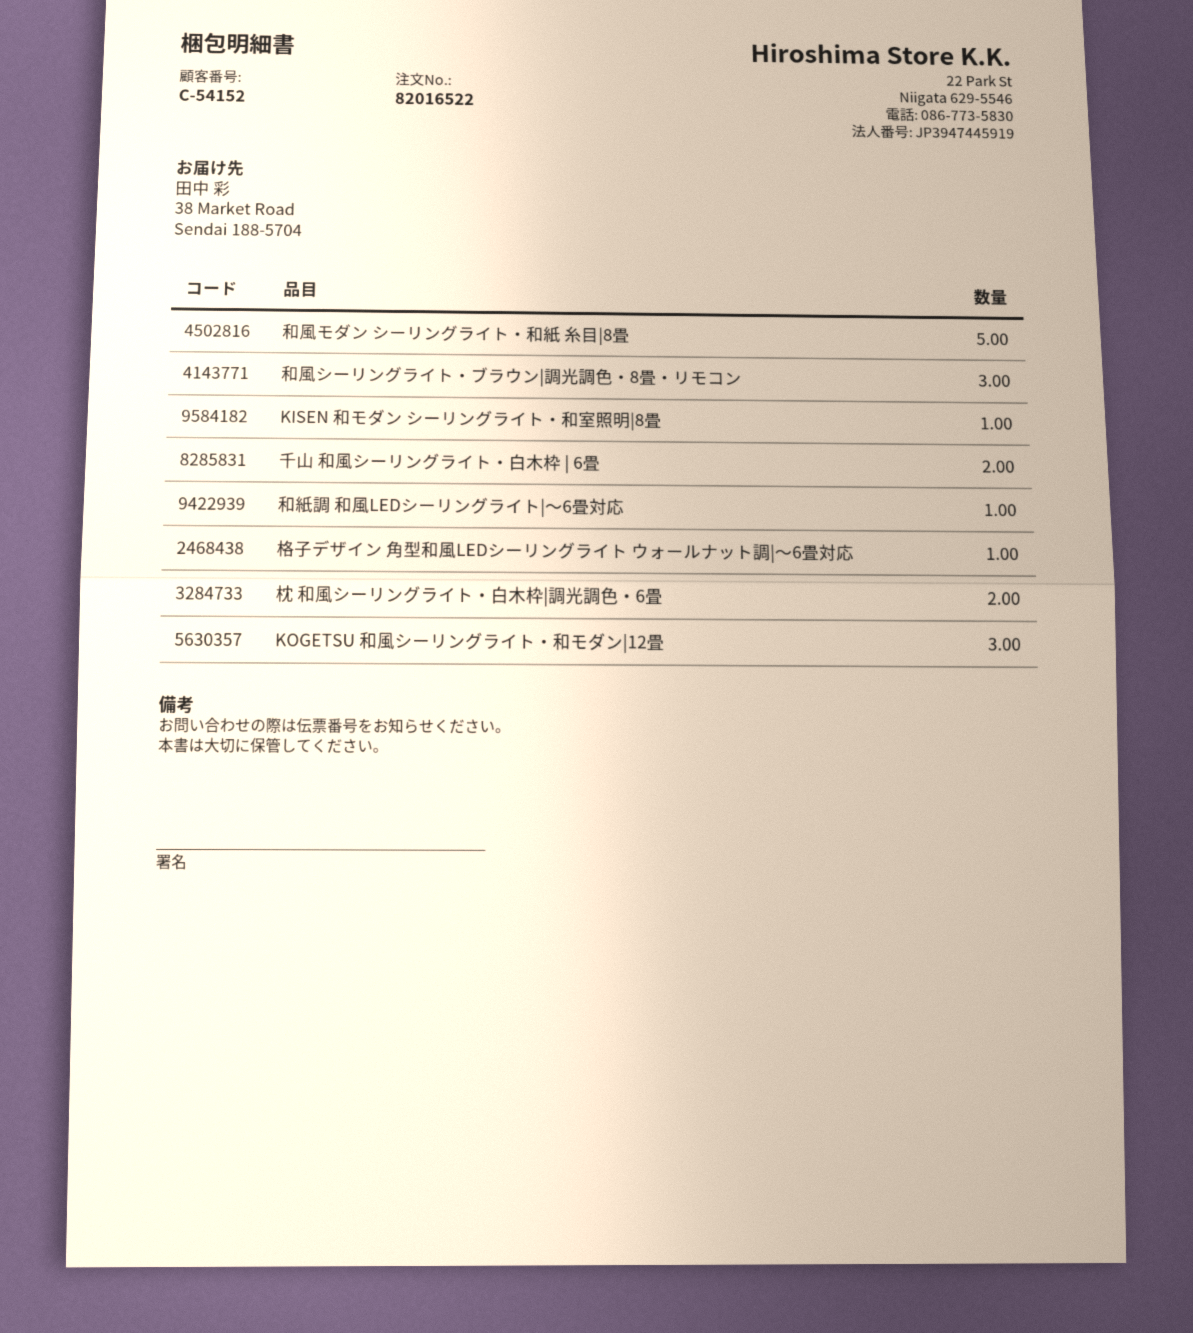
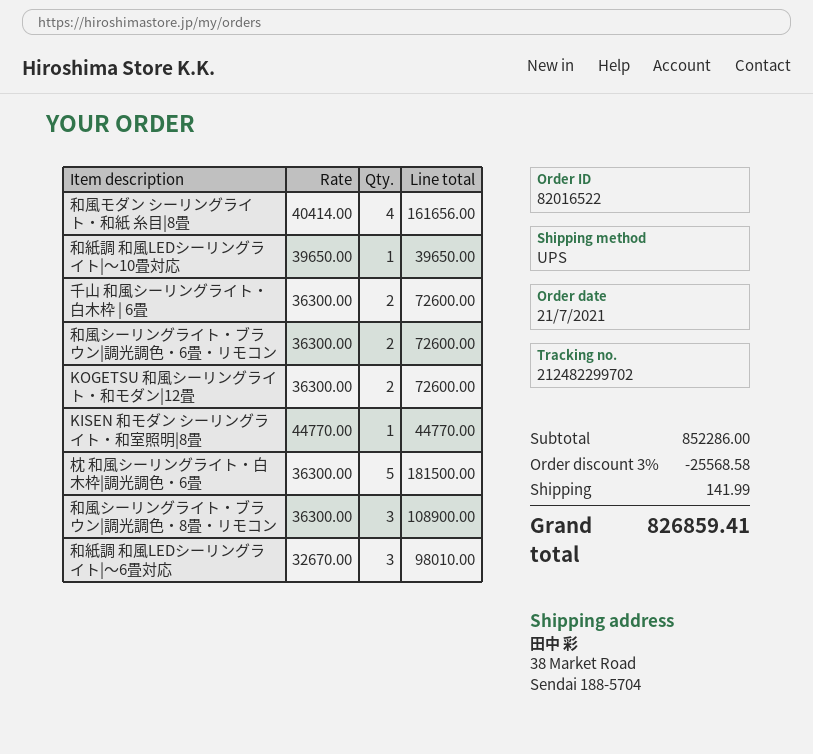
和風モダン シーリングライト・和紙 糸目|8畳: 5 -> 4
和紙調 和風LEDシーリングライト|〜6畳対応: 1 -> 3
格子デザイン 角型和風LEDシーリングライト ウォールナット調|〜6畳対応: 1 -> none
枕 和風シーリングライト・白木枠|調光調色・6畳: 2 -> 5
KOGETSU 和風シーリングライト・和モダン|12畳: 3 -> 2
和紙調 和風LEDシーリングライト|〜10畳対応: none -> 1
和風シーリングライト・ブラウン|調光調色・6畳・リモコン: none -> 2

